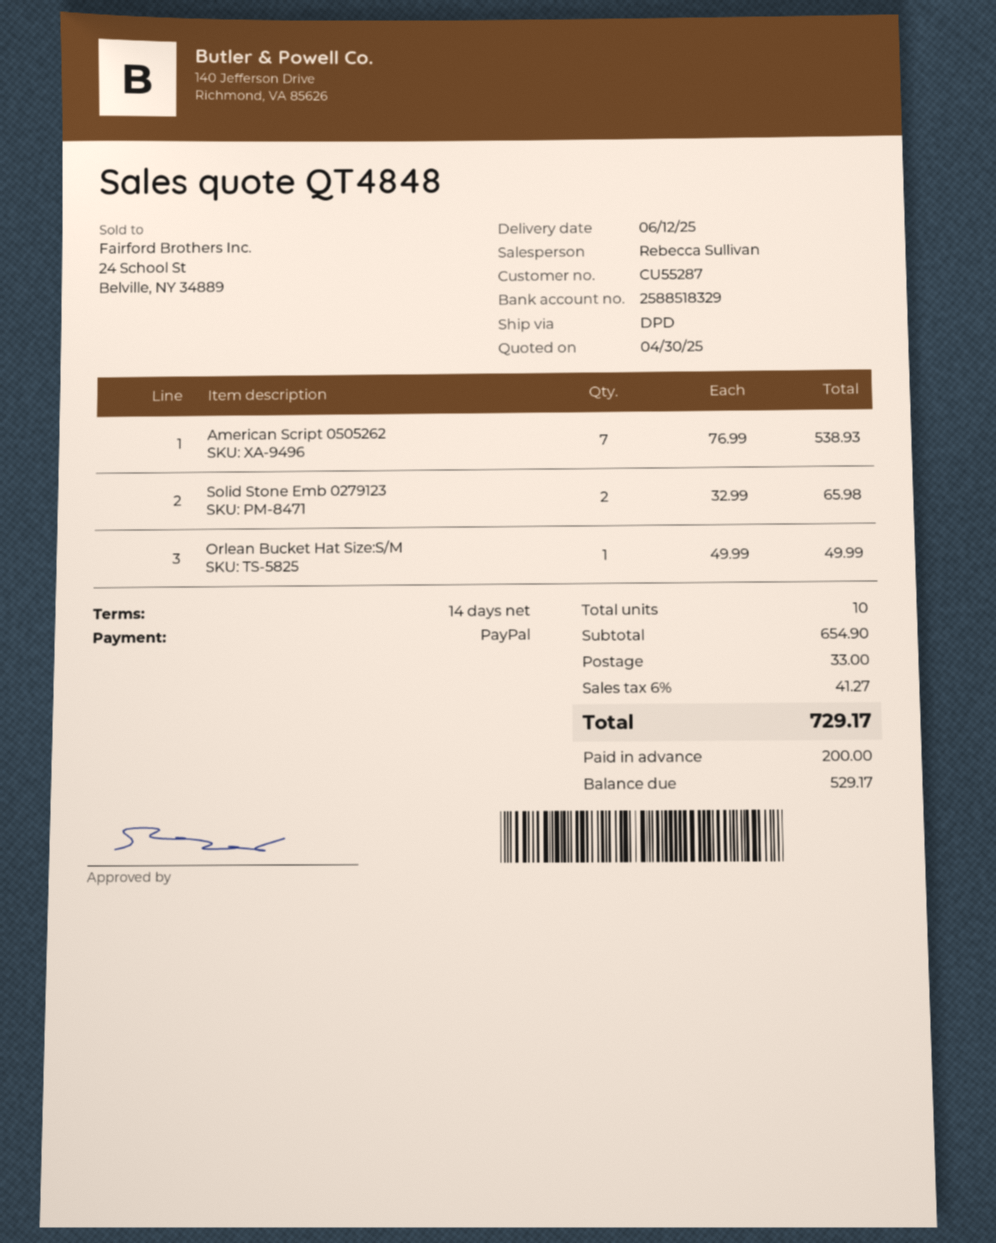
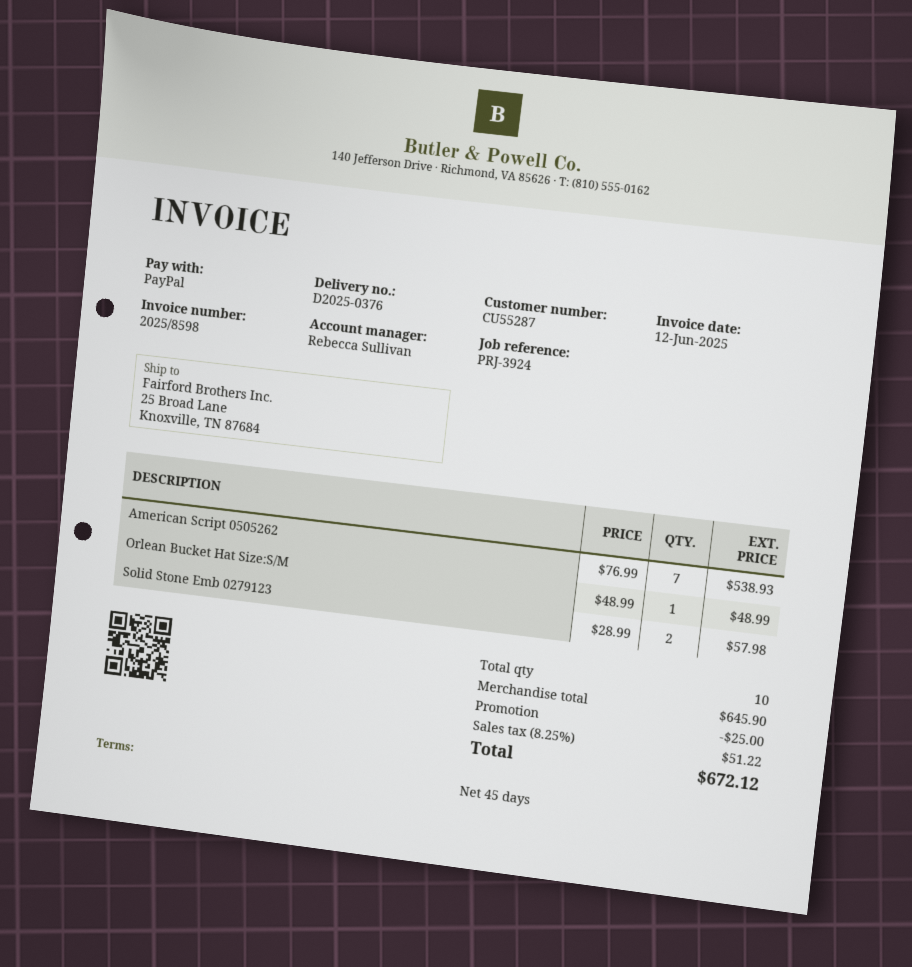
payment terms: 14 days -> 45 days
Solid Stone Emb 0279123: 2 x 32.99 = 65.98 -> 2 x 28.99 = 57.98
Orlean Bucket Hat Size:S/M: 1 x 49.99 = 49.99 -> 1 x 48.99 = 48.99
subtotal: 654.90 -> 645.90
discount: none -> 25.00
shipping: 33.00 -> none
tax: 6% = 41.27 -> 8.25% = 51.22
total: 729.17 -> 672.12

